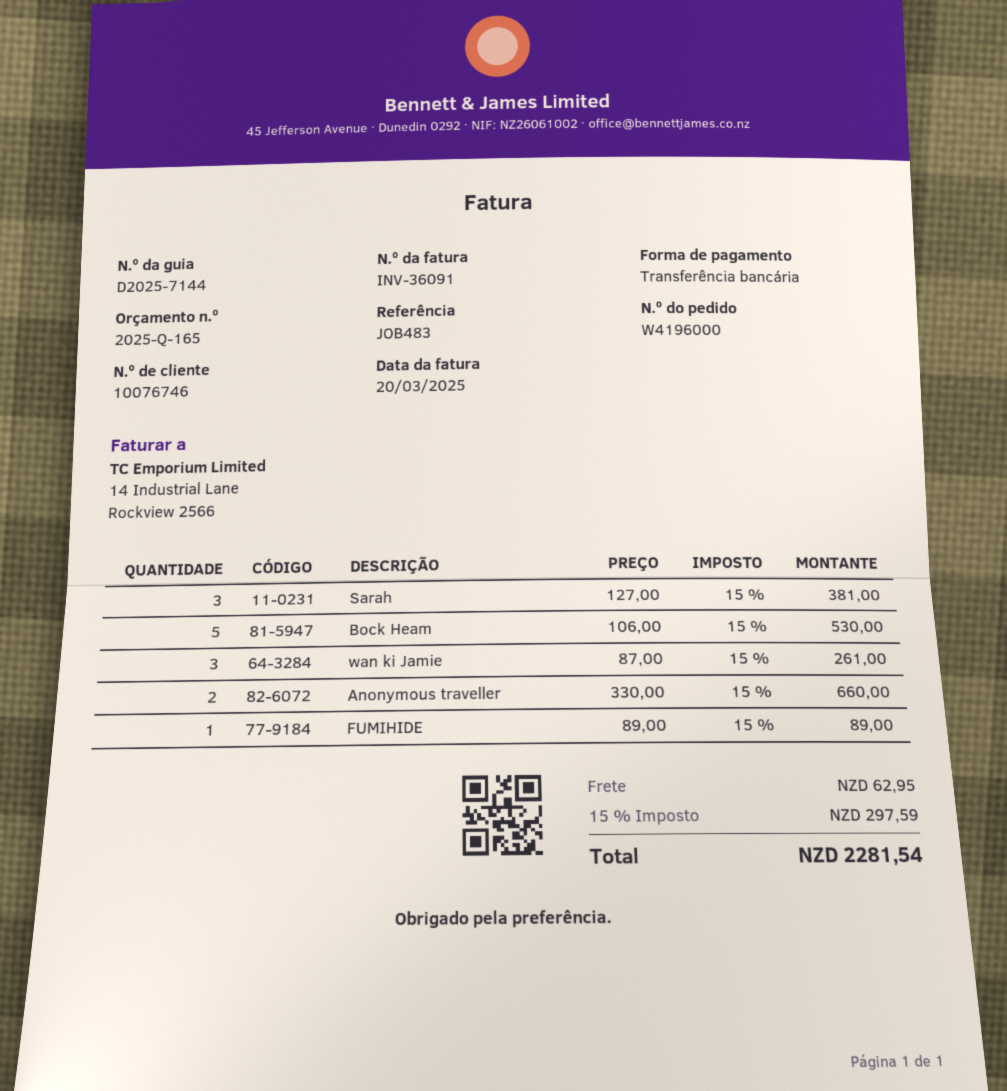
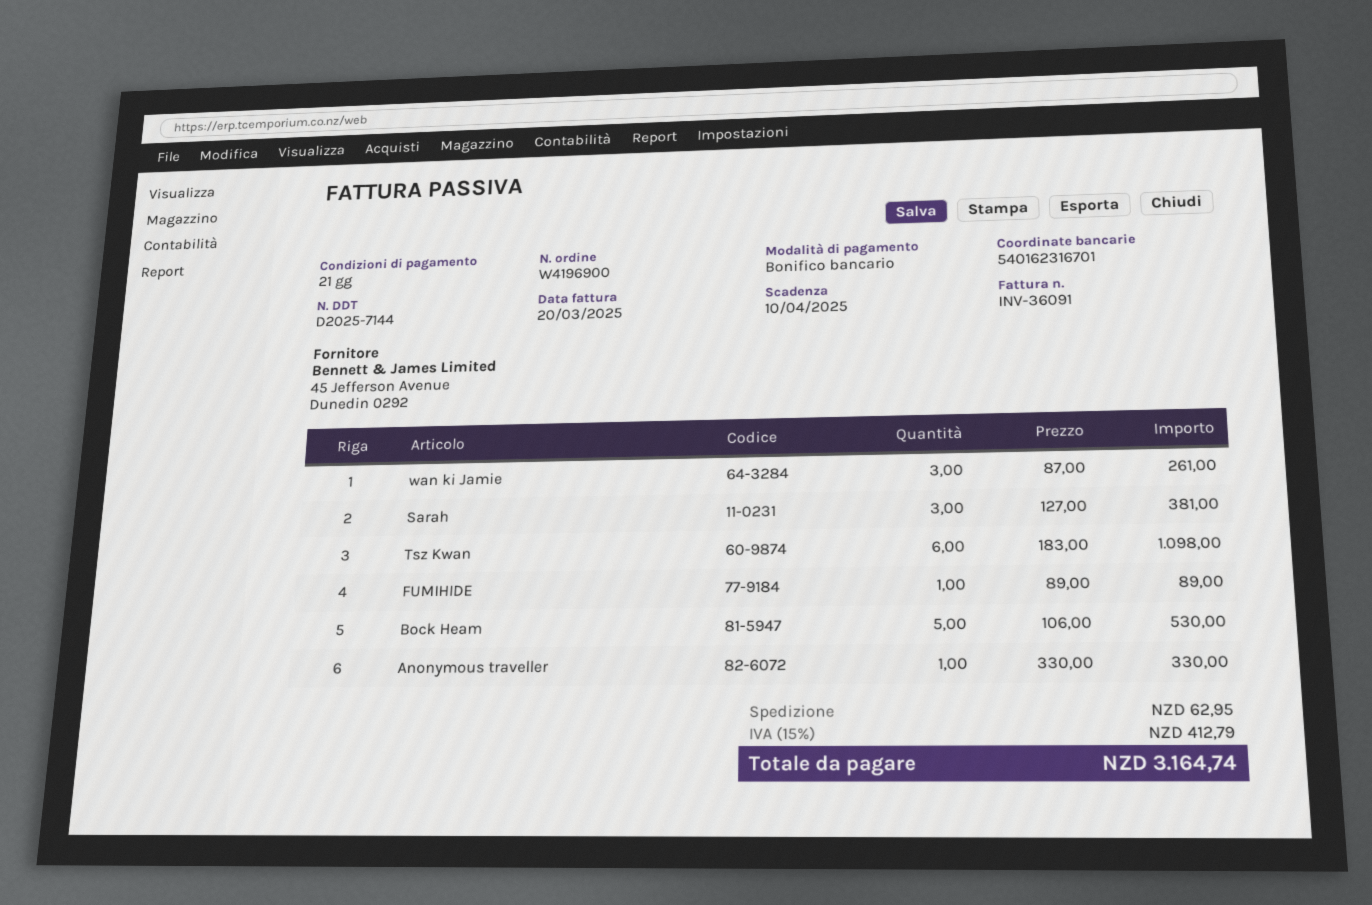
order number: W4196000 -> W4196900
Anonymous traveller: 2 x 330.00 = 660.00 -> 1 x 330.00 = 330.00
Tsz Kwan: none -> 6 x 183.00 = 1098.00
tax: 15% = 297.59 -> 15% = 412.79
total: 2281.54 -> 3164.74

